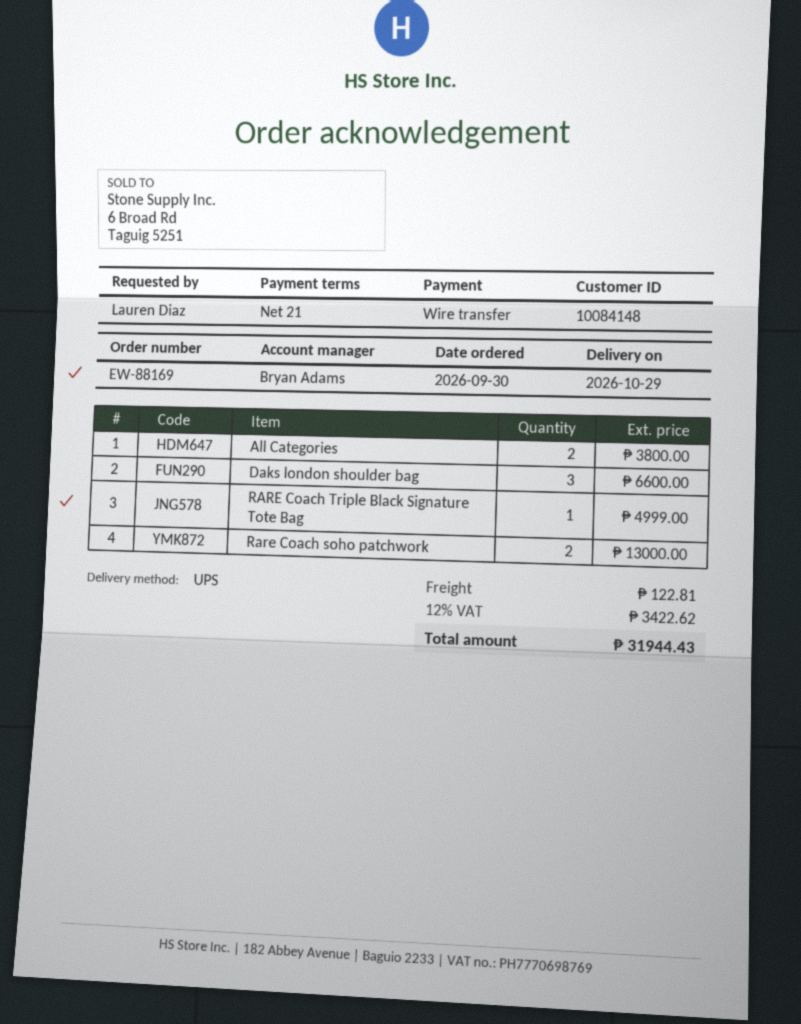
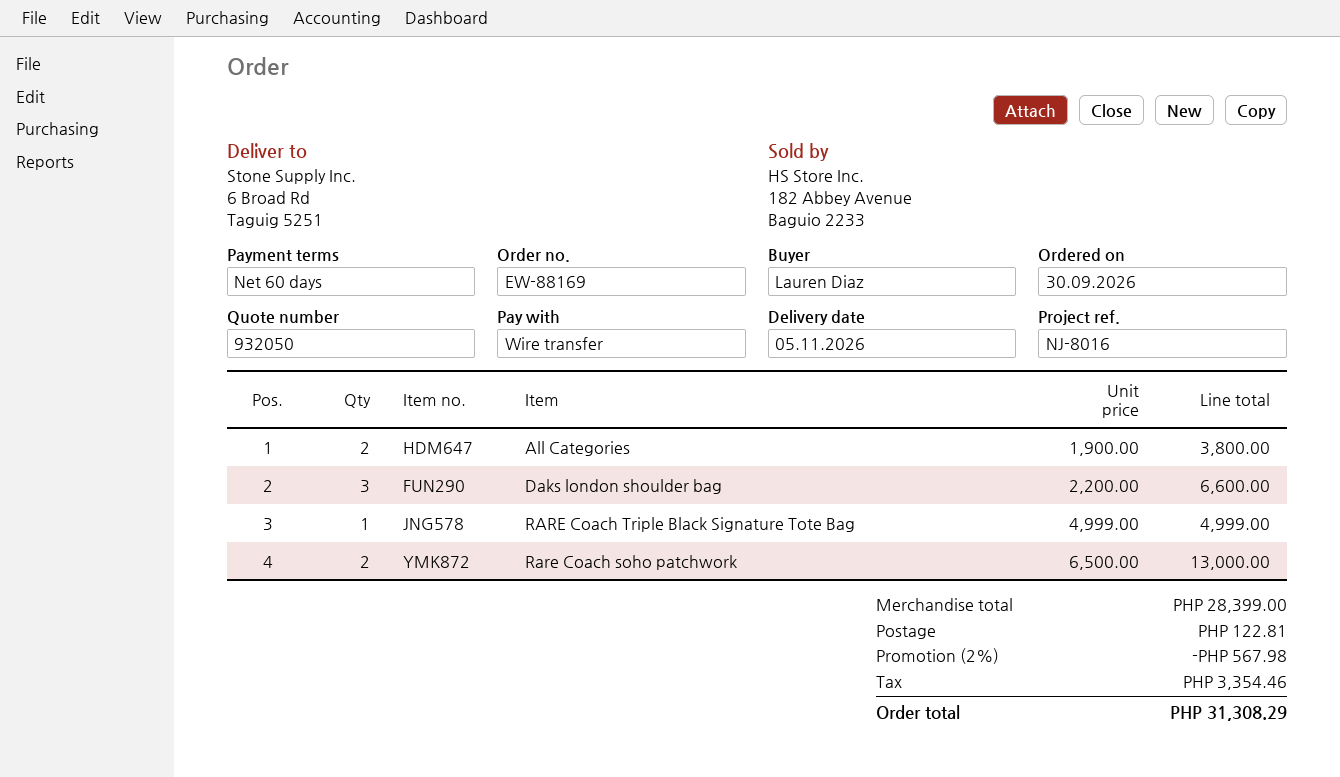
delivery date: 2026-10-29 -> 2026-11-05
payment terms: 21 days -> 60 days
discount: none -> 2% = 567.98
tax: 3422.62 -> 3354.46
total: 31944.43 -> 31308.29

